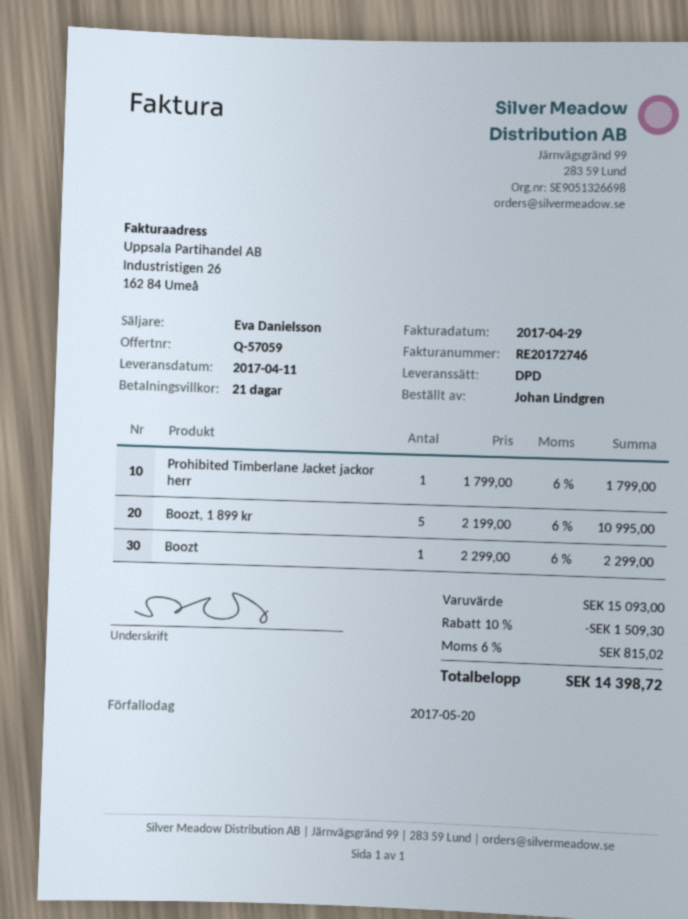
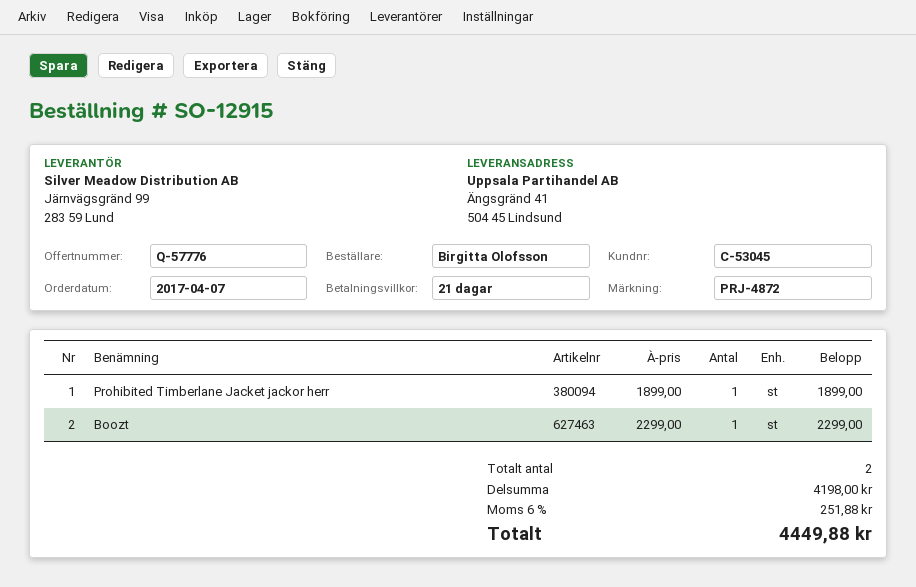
quote number: Q-57059 -> Q-57776
ordered by: Johan Lindgren -> Birgitta Olofsson
Prohibited Timberlane Jacket jackor herr: 1 x 1799.00 = 1799.00 -> 1 x 1899.00 = 1899.00
Boozt, 1 899 kr: 5 x 2199.00 = 10995.00 -> none
subtotal: 15093.00 -> 4198.00
discount: 10% = 1509.30 -> none
tax: 6% = 815.02 -> 6% = 251.88
total: 14398.72 -> 4449.88

